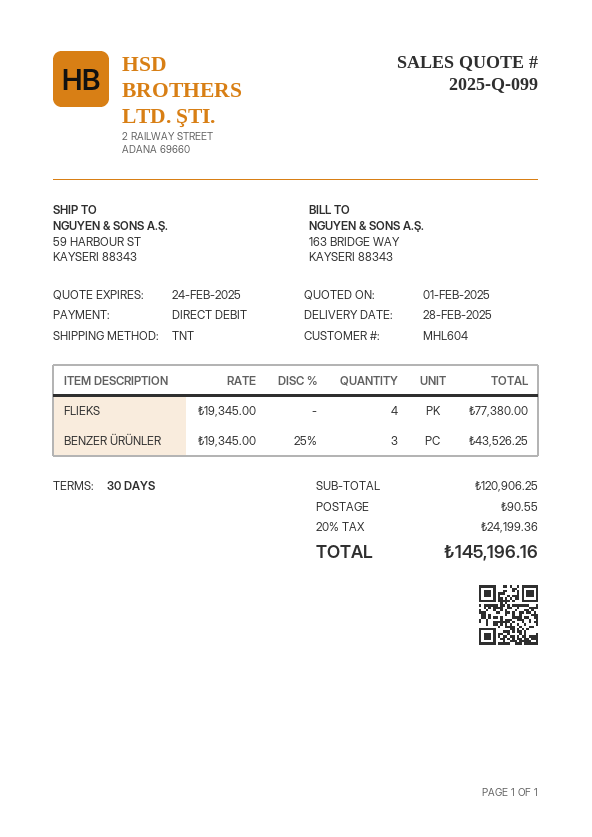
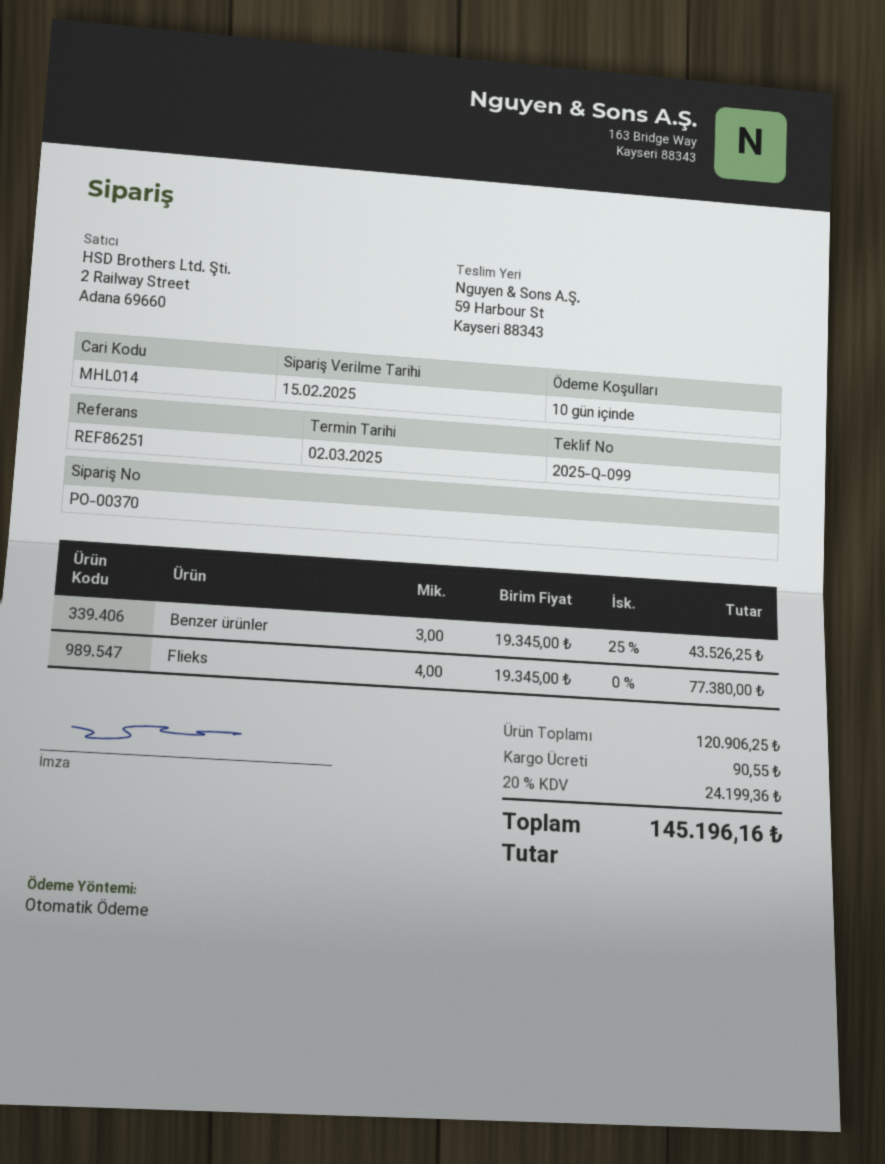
delivery date: 2025-02-28 -> 2025-03-02
payment terms: 30 days -> 10 days
customer number: MHL604 -> MHL014

